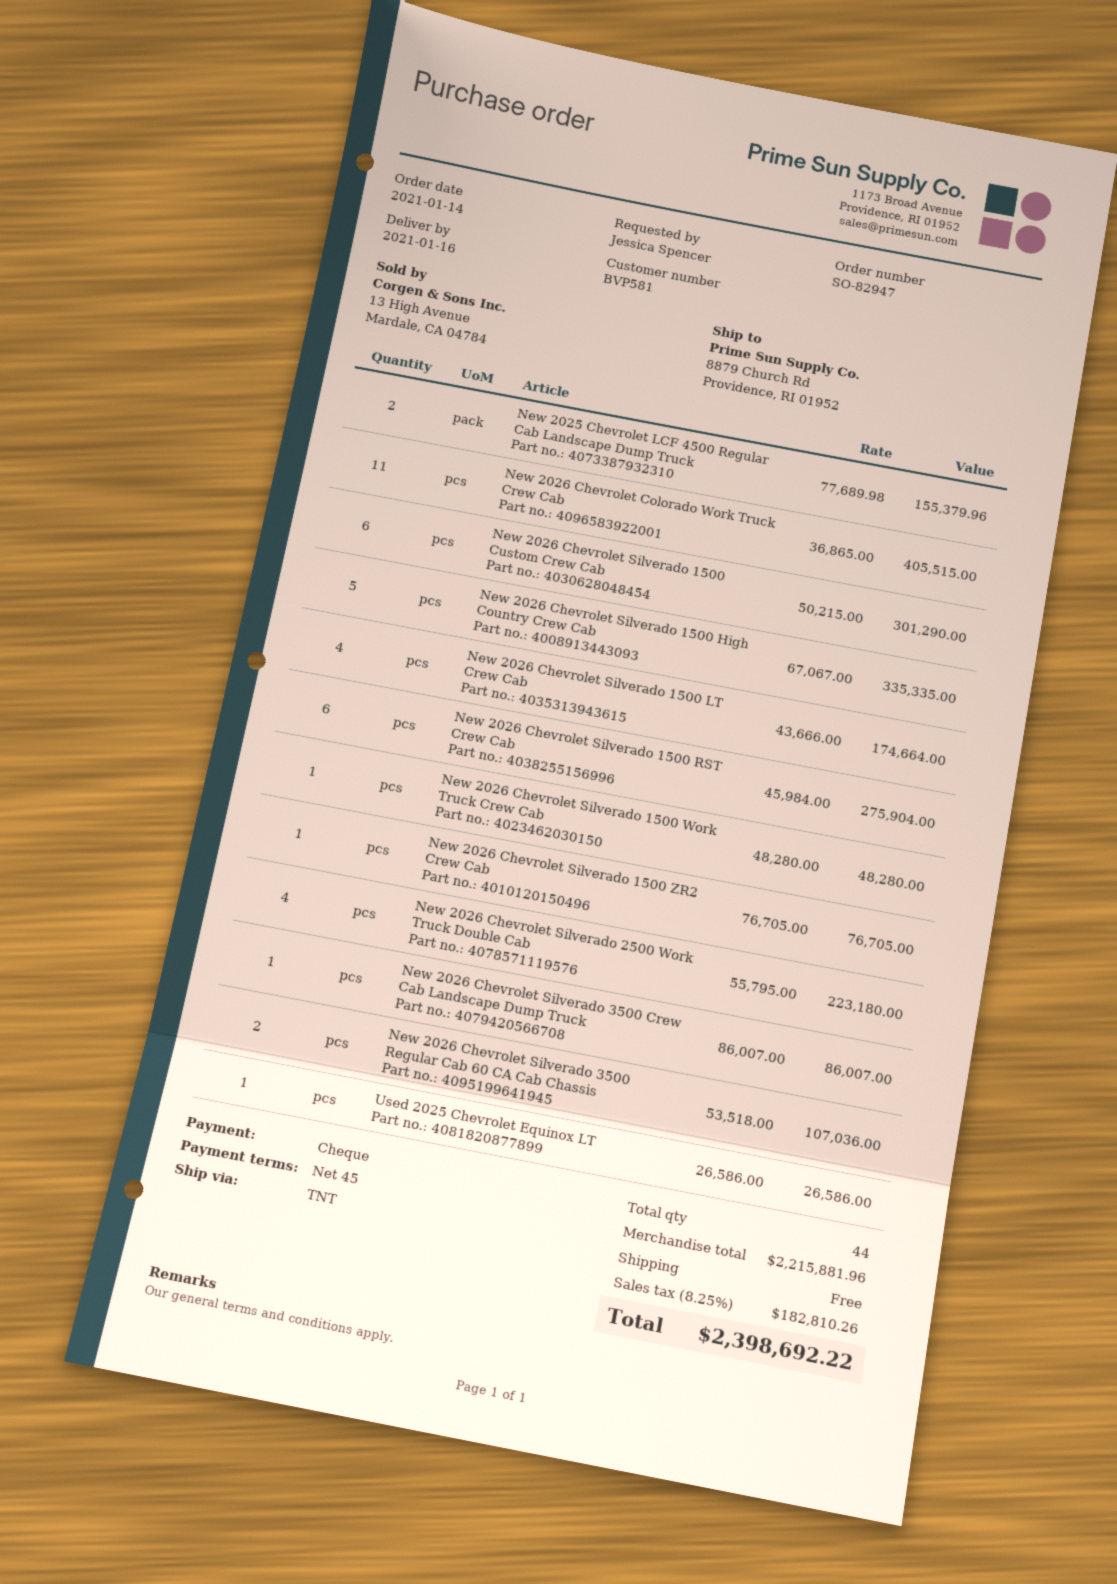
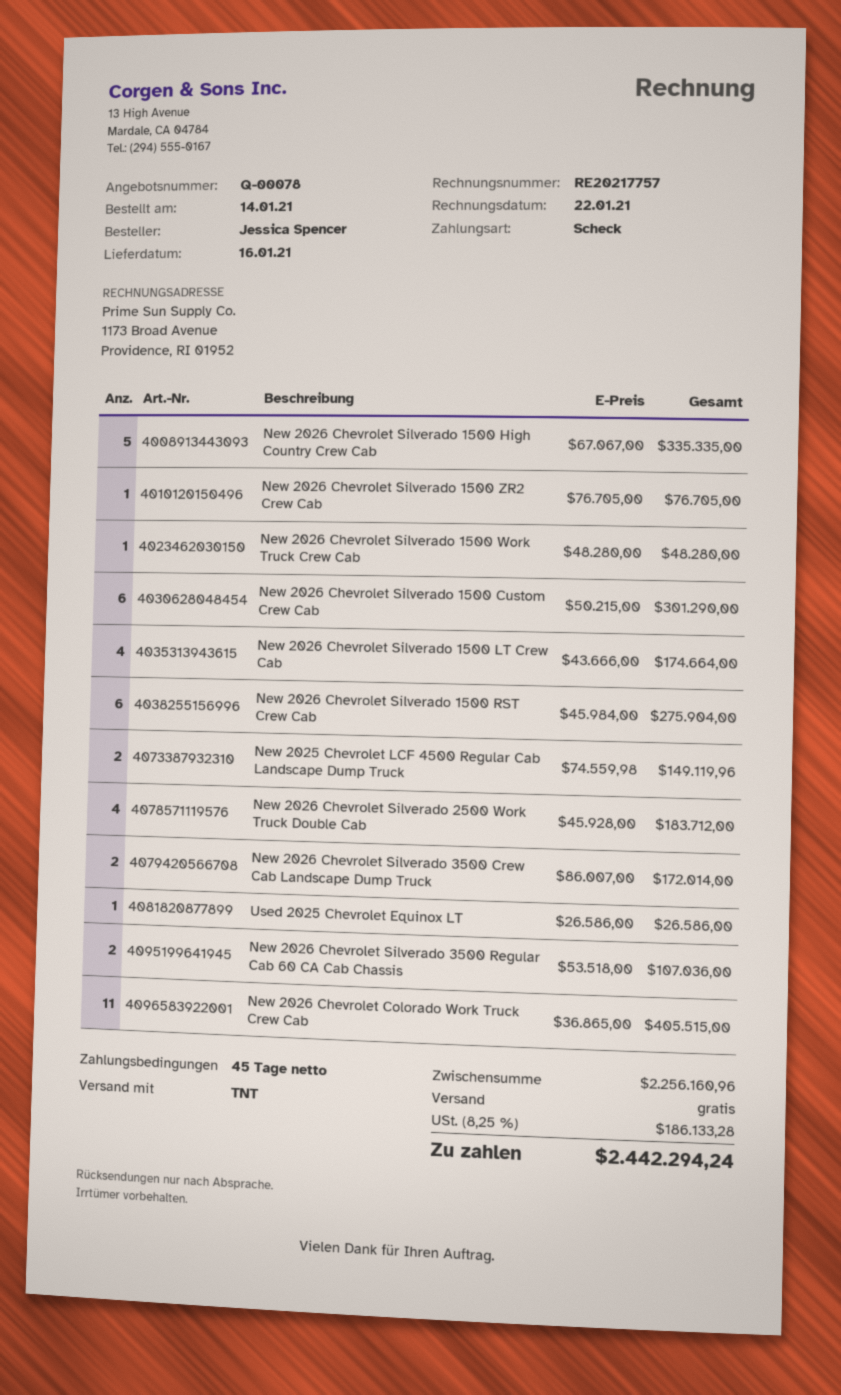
New 2025 Chevrolet LCF 4500 Regular Cab Landscape Dump Truck: 2 x 77689.98 = 155379.96 -> 2 x 74559.98 = 149119.96
New 2026 Chevrolet Silverado 2500 Work Truck Double Cab: 4 x 55795.00 = 223180.00 -> 4 x 45928.00 = 183712.00
New 2026 Chevrolet Silverado 3500 Crew Cab Landscape Dump Truck: 1 x 86007.00 = 86007.00 -> 2 x 86007.00 = 172014.00
subtotal: 2215881.96 -> 2256160.96
tax: 8.25% = 182810.26 -> 8.25% = 186133.28
total: 2398692.22 -> 2442294.24

